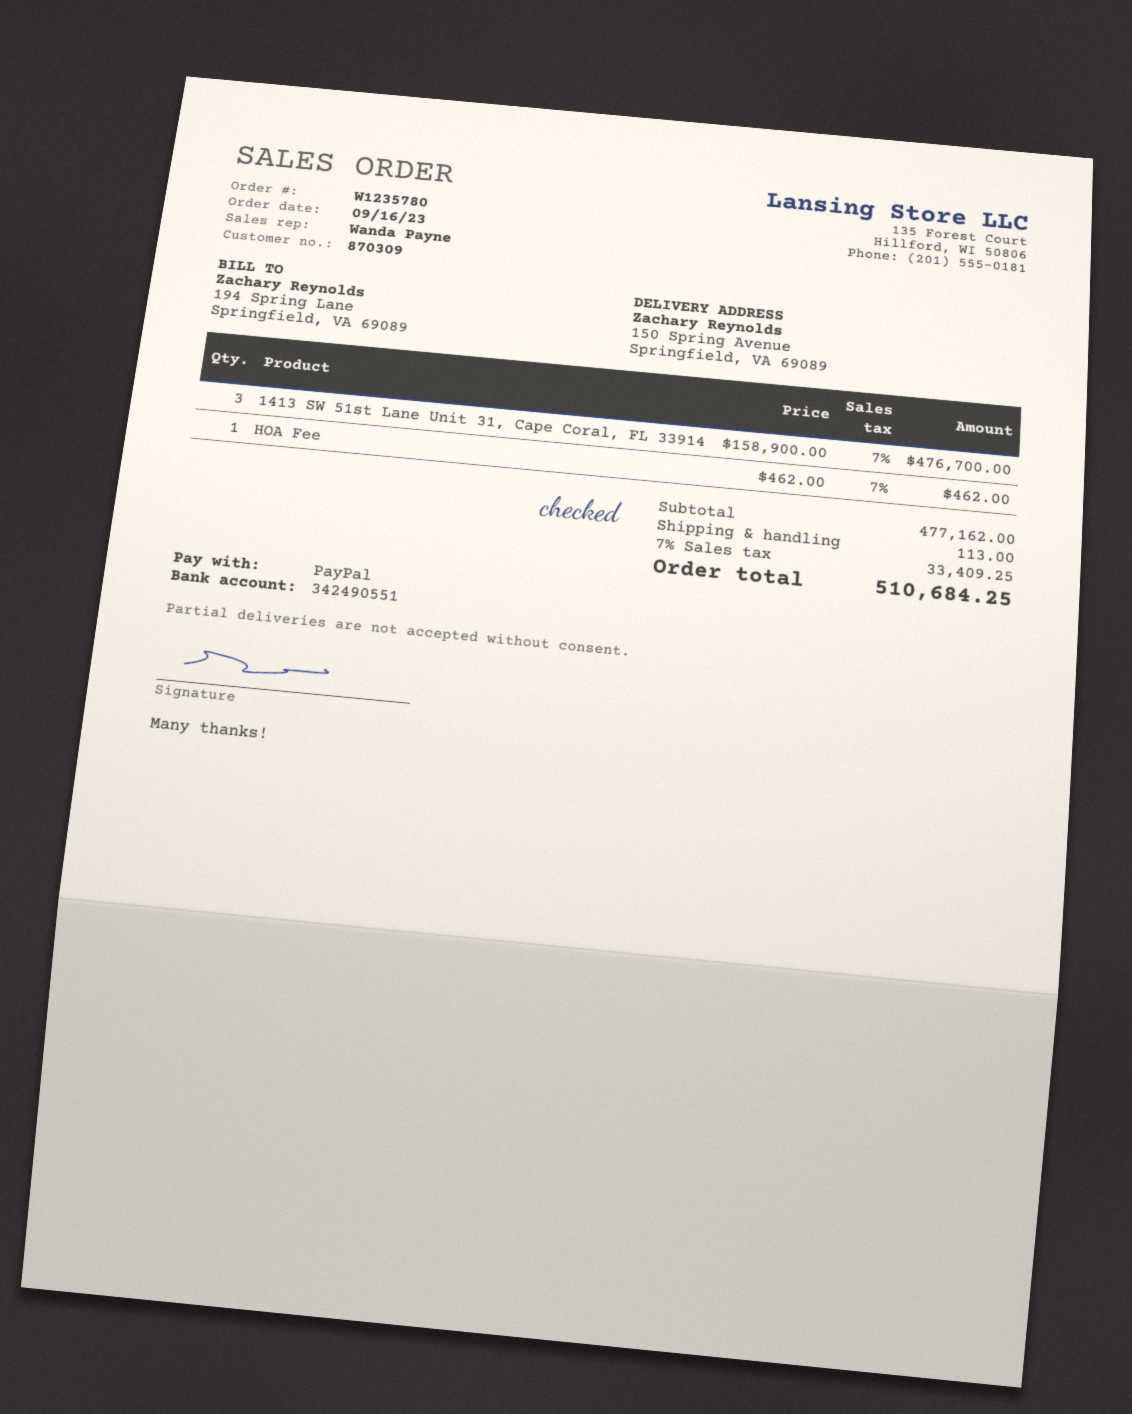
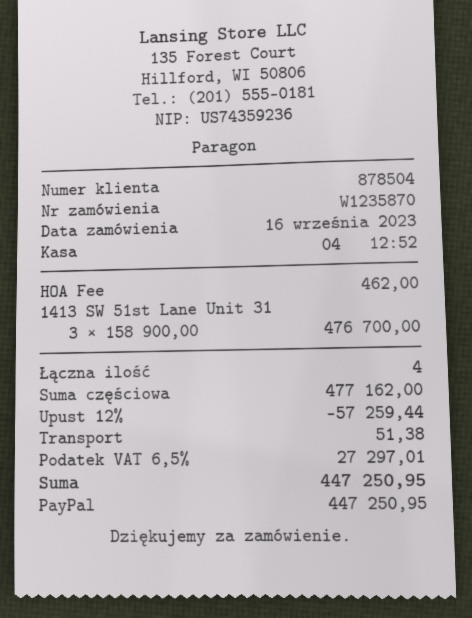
order number: W1235780 -> W1235870
customer number: 870309 -> 878504
discount: none -> 12% = 57259.44
shipping: 113.00 -> 51.38
tax: 7% = 33409.25 -> 6.5% = 27297.01
total: 510684.25 -> 447250.95

